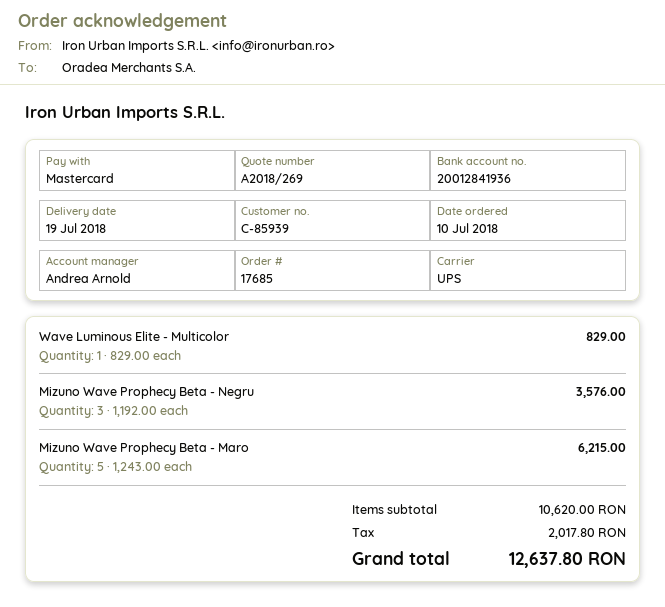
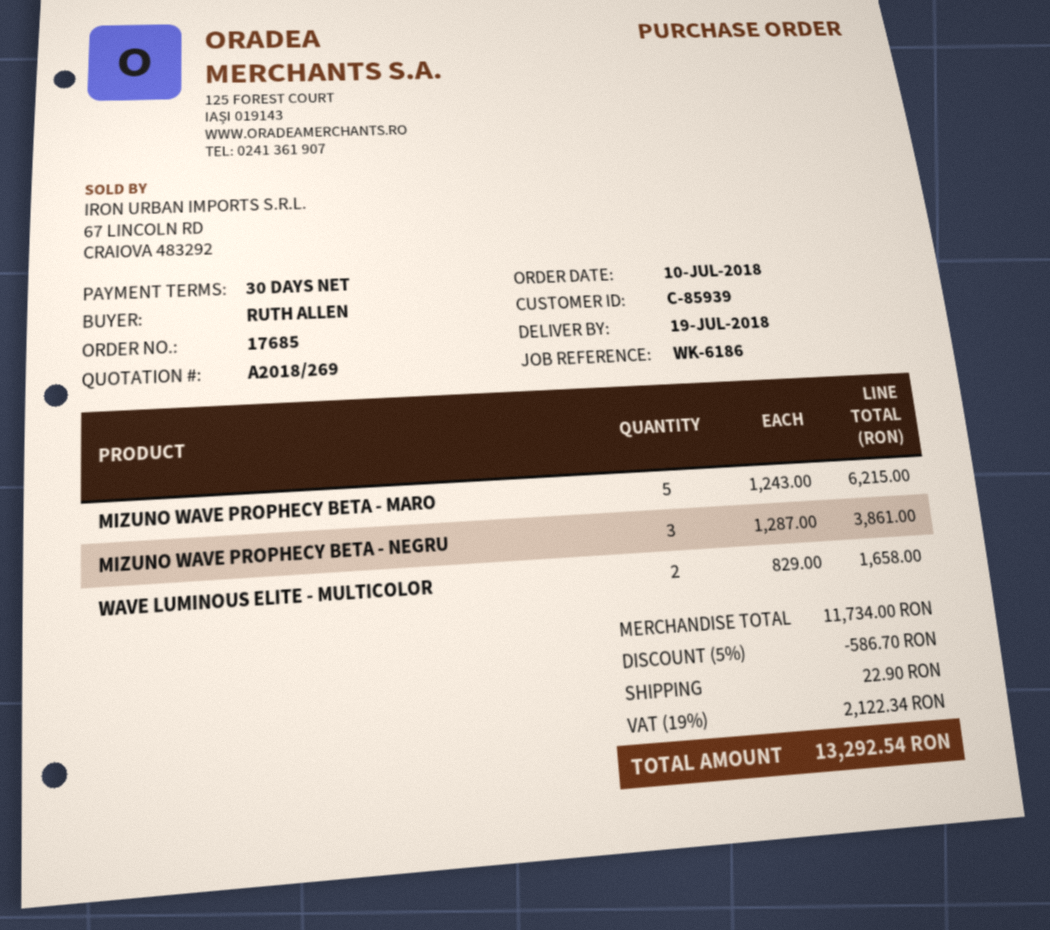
Wave Luminous Elite - Multicolor: 1 x 829.00 = 829.00 -> 2 x 829.00 = 1658.00
Mizuno Wave Prophecy Beta - Negru: 3 x 1192.00 = 3576.00 -> 3 x 1287.00 = 3861.00
subtotal: 10620.00 -> 11734.00
discount: none -> 5% = 586.70
shipping: none -> 22.90
tax: 2017.80 -> 2122.34
total: 12637.80 -> 13292.54

